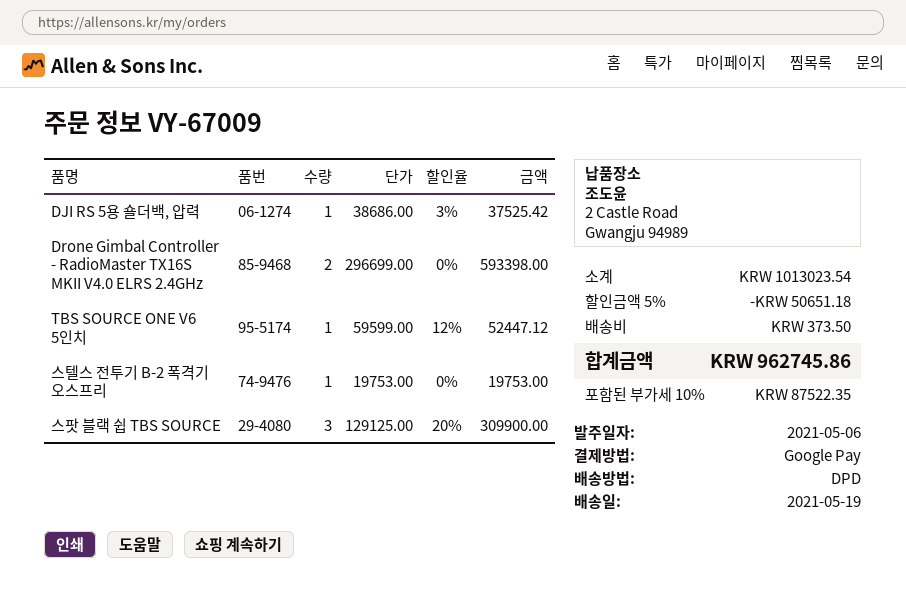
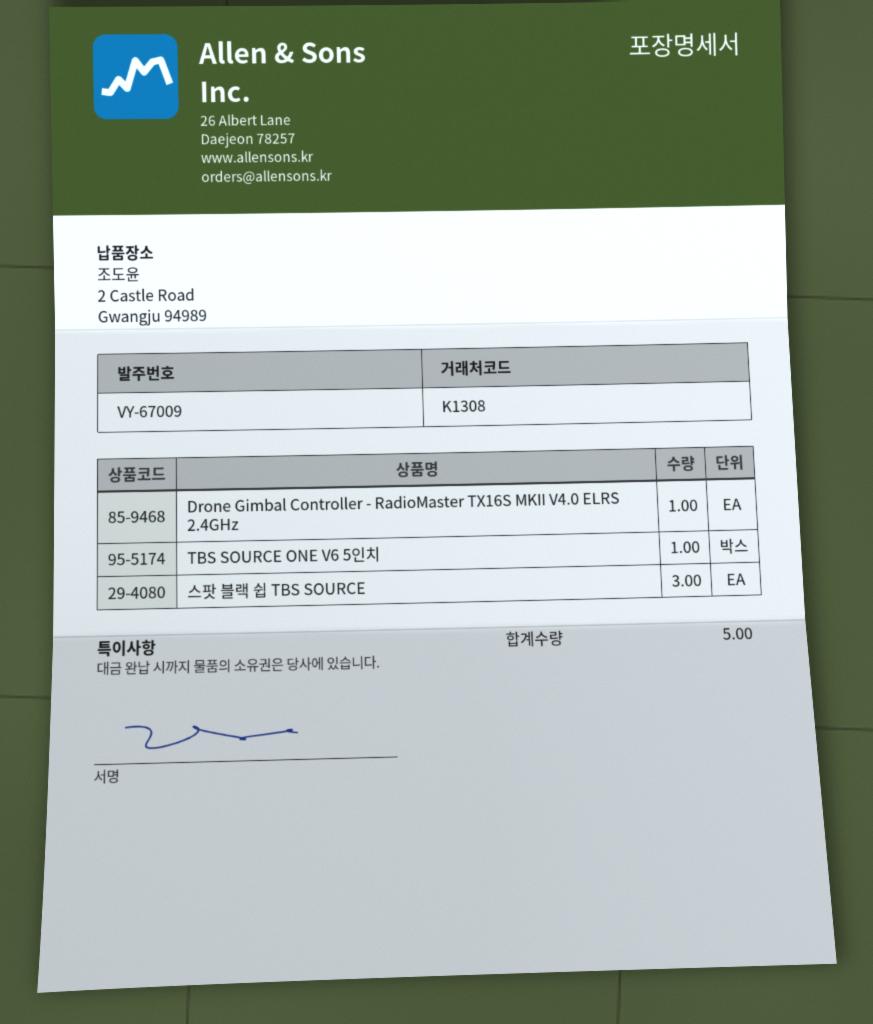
DJI RS 5용 숄더백, 압력: 1 -> none
Drone Gimbal Controller - RadioMaster TX16S MKII V4.0 ELRS 2.4GHz: 2 -> 1
스텔스 전투기 B-2 폭격기 오스프리: 1 -> none

